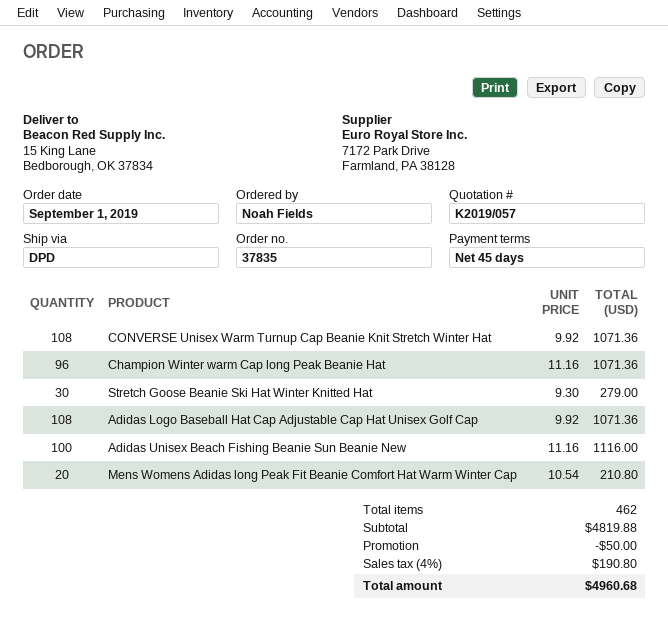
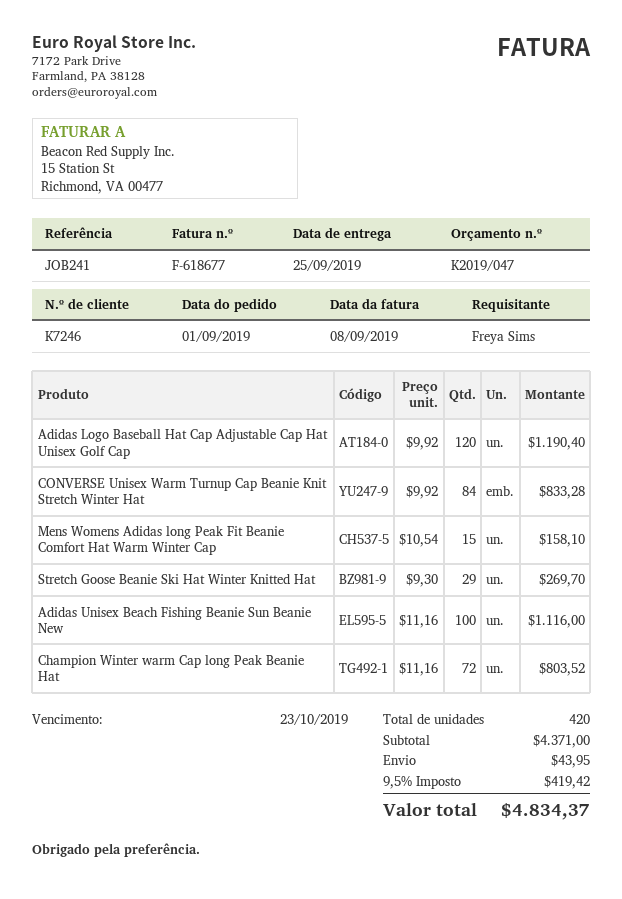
quote number: K2019/057 -> K2019/047
ordered by: Noah Fields -> Freya Sims
CONVERSE Unisex Warm Turnup Cap Beanie Knit Stretch Winter Hat: 108 x 9.92 = 1071.36 -> 84 x 9.92 = 833.28
Champion Winter warm Cap long Peak Beanie Hat: 96 x 11.16 = 1071.36 -> 72 x 11.16 = 803.52
Stretch Goose Beanie Ski Hat Winter Knitted Hat: 30 x 9.30 = 279.00 -> 29 x 9.30 = 269.70
Adidas Logo Baseball Hat Cap Adjustable Cap Hat Unisex Golf Cap: 108 x 9.92 = 1071.36 -> 120 x 9.92 = 1190.40
Mens Womens Adidas long Peak Fit Beanie Comfort Hat Warm Winter Cap: 20 x 10.54 = 210.80 -> 15 x 10.54 = 158.10
total quantity: 462 -> 420
subtotal: 4819.88 -> 4371.00
discount: 50.00 -> none
shipping: none -> 43.95
tax: 4% = 190.80 -> 9.5% = 419.42
total: 4960.68 -> 4834.37

